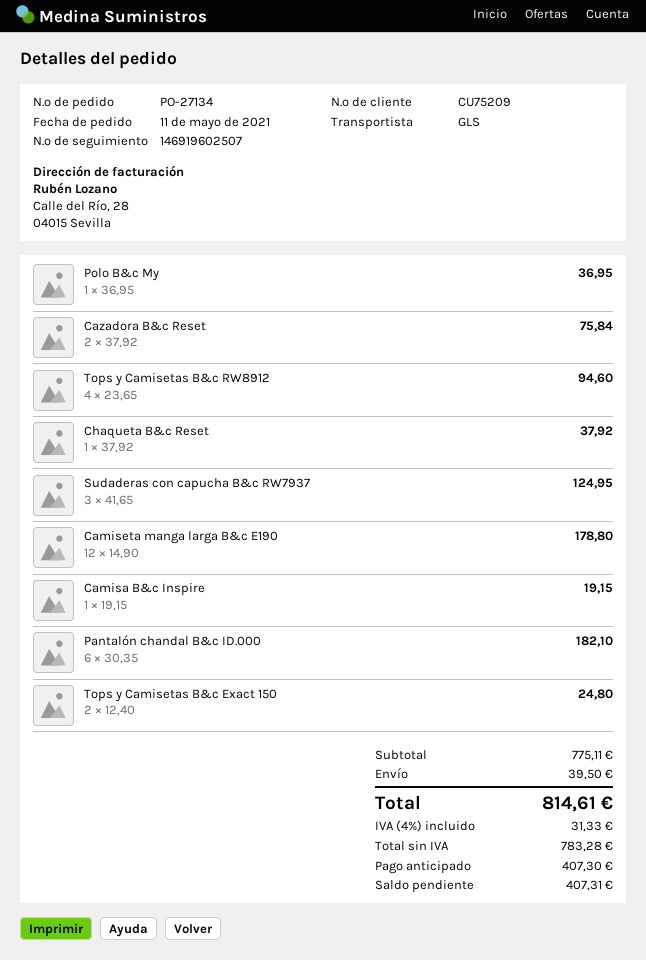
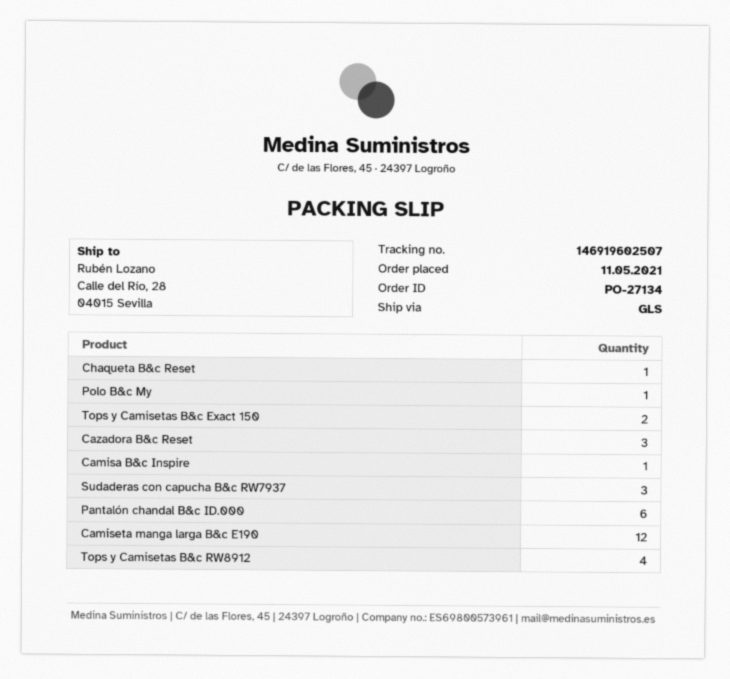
Cazadora B&c Reset: 2 -> 3

